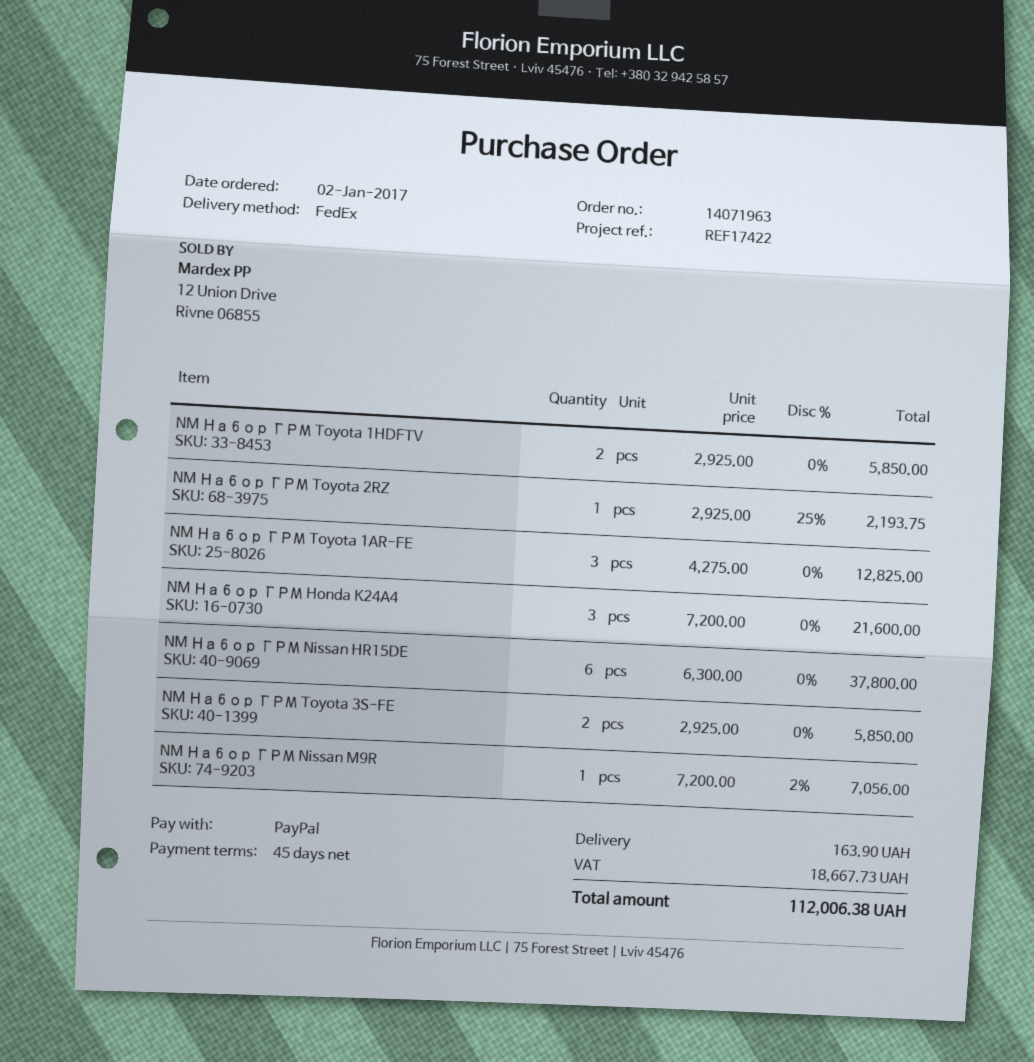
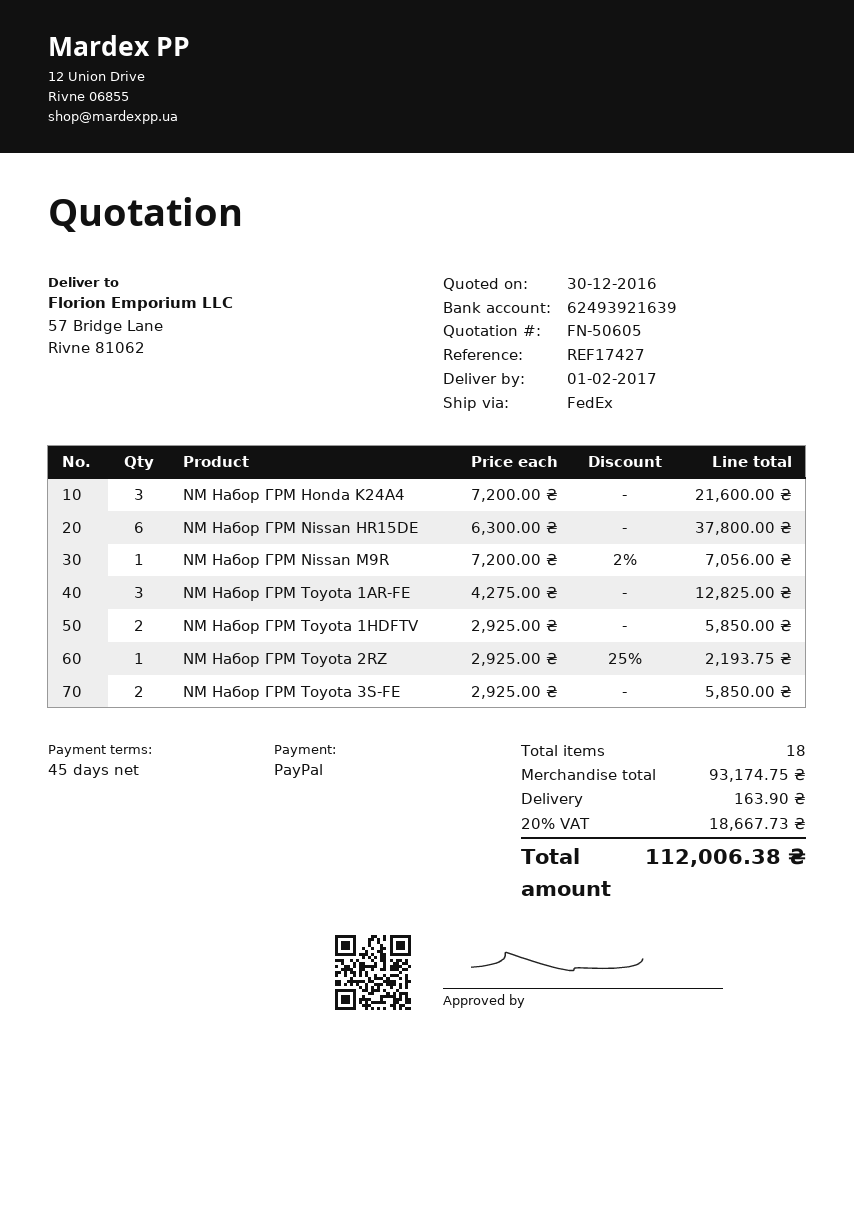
reference: REF17422 -> REF17427

